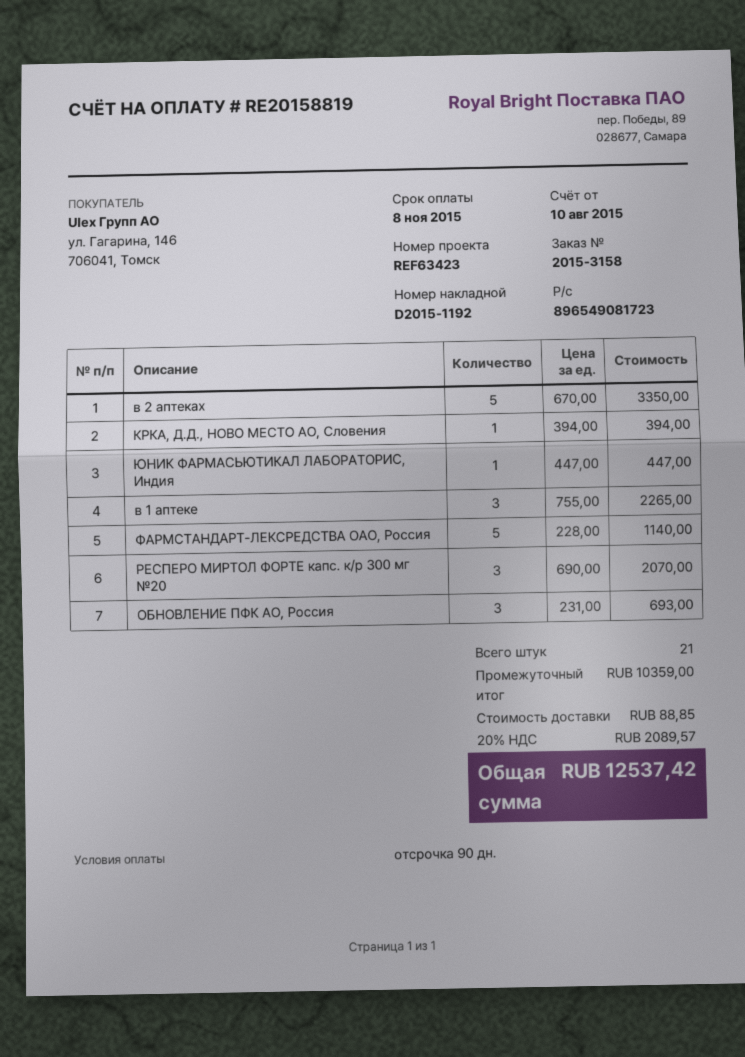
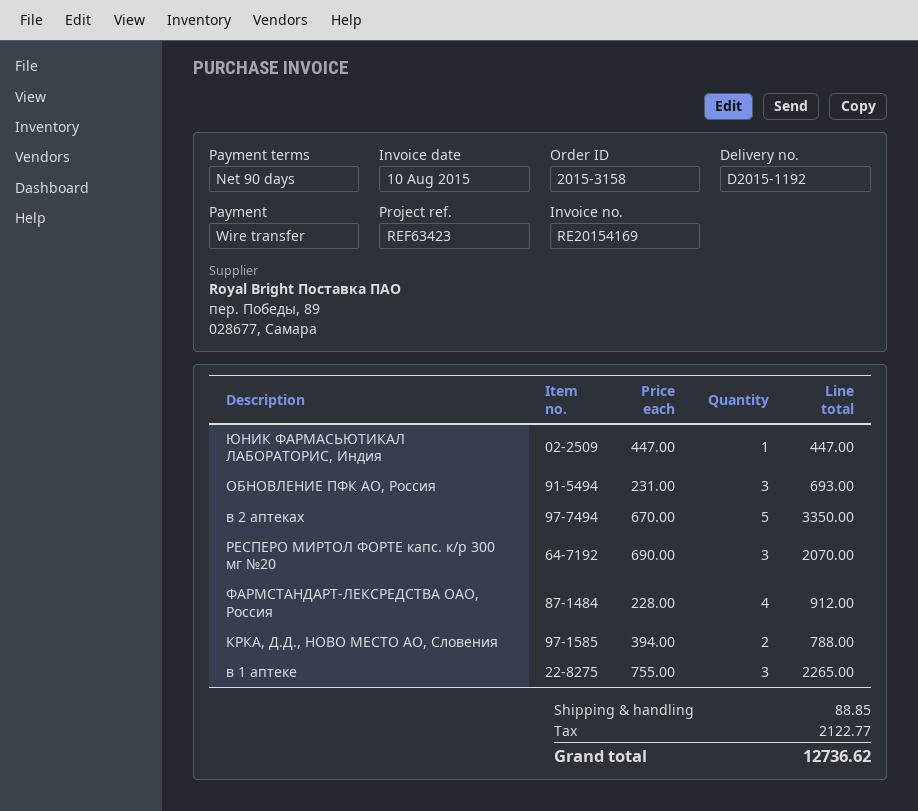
invoice number: RE20158819 -> RE20154169
КРКА, Д.Д., НОВО МЕСТО АО, Словения: 1 x 394.00 = 394.00 -> 2 x 394.00 = 788.00
ФАРМСТАНДАРТ-ЛЕКСРЕДСТВА ОАО, Россия: 5 x 228.00 = 1140.00 -> 4 x 228.00 = 912.00
tax: 2089.57 -> 2122.77
total: 12537.42 -> 12736.62

